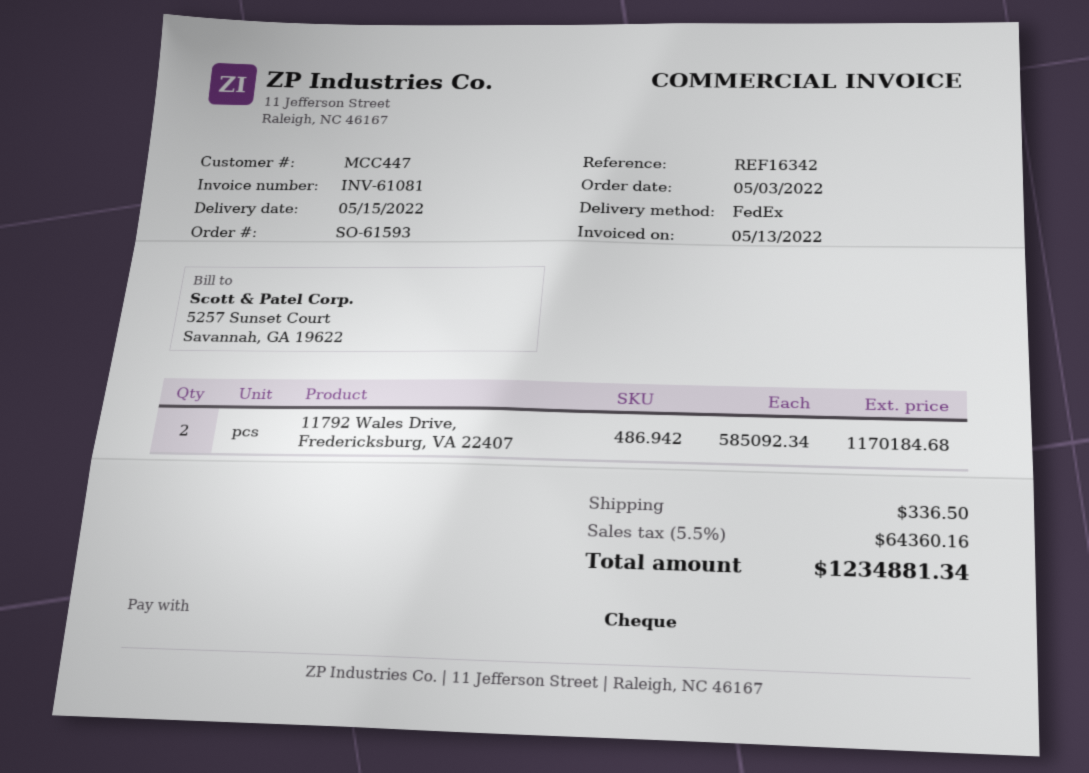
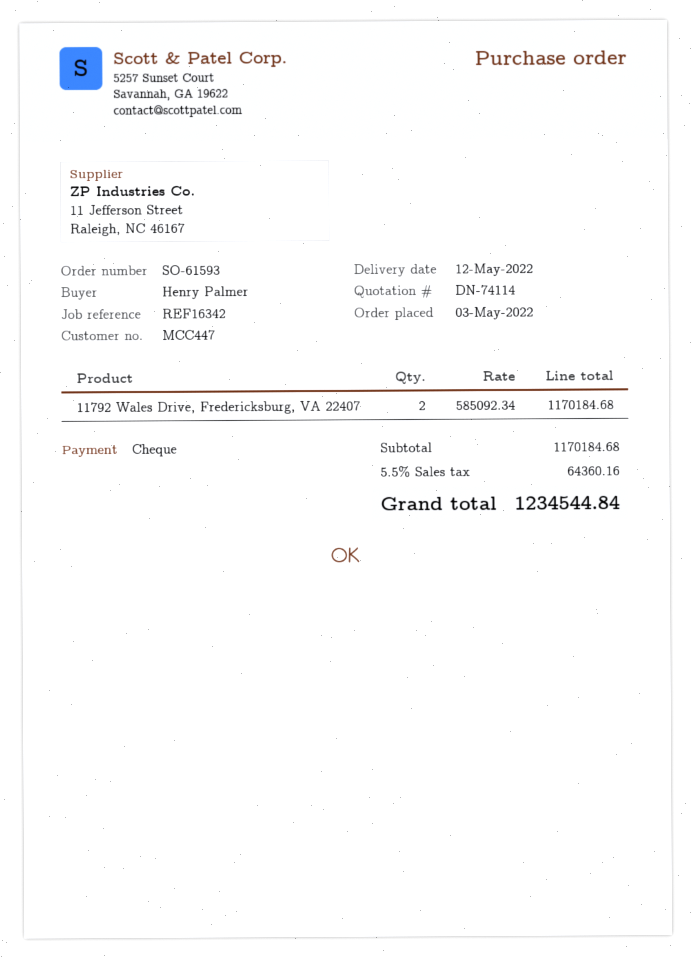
delivery date: 2022-05-15 -> 2022-05-12
shipping: 336.50 -> none
total: 1234881.34 -> 1234544.84

